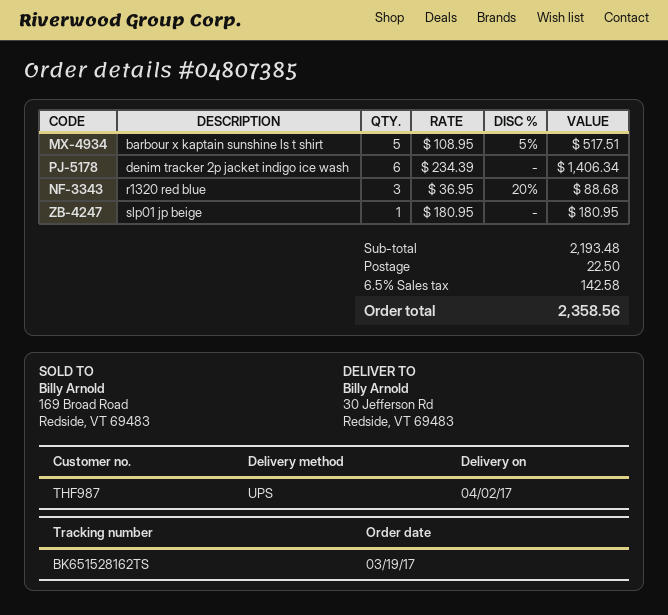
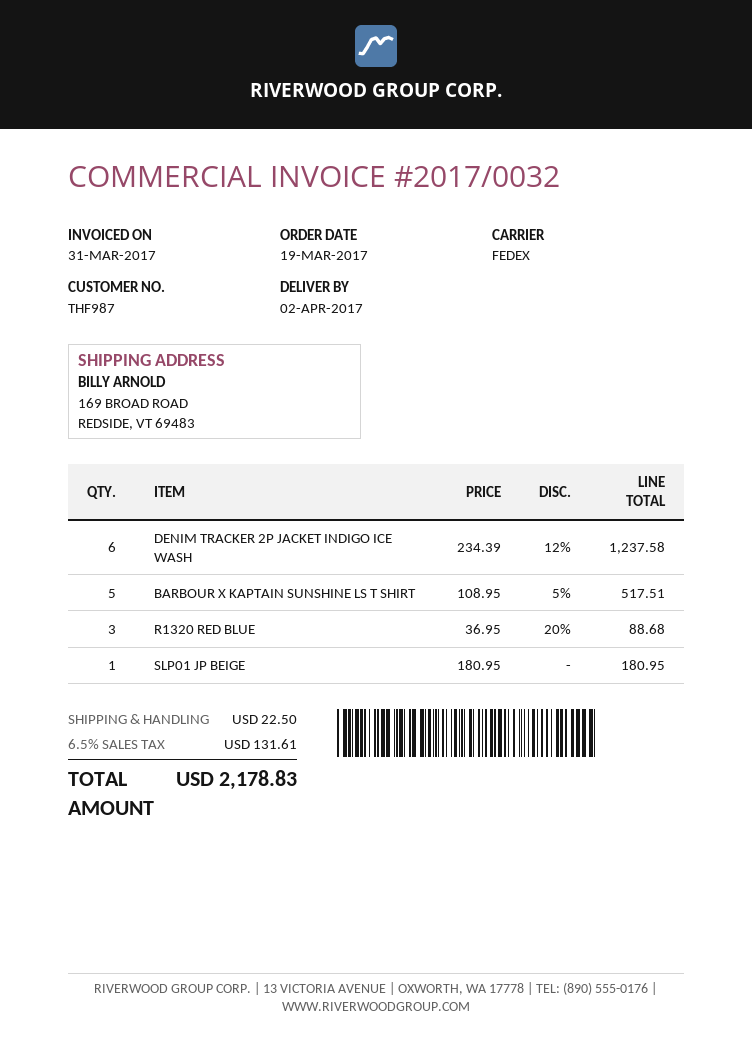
shipping method: UPS -> FedEx
ship to: 30 Jefferson Rd, Redside, VT 69483 -> 169 BROAD ROAD, REDSIDE, VT 69483
denim tracker 2p jacket indigo ice wash: 6 x 234.39 = 1406.34 -> 6 x 234.39 - 12% = 1237.58
tax: 6.5% = 142.58 -> 6.5% = 131.61
total: 2358.56 -> 2178.83

